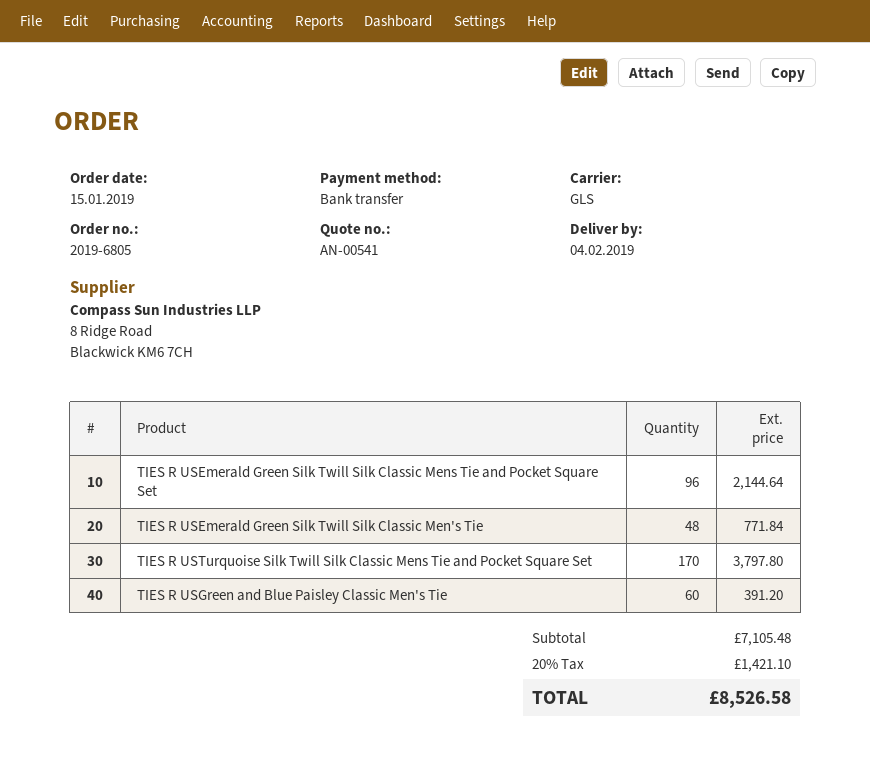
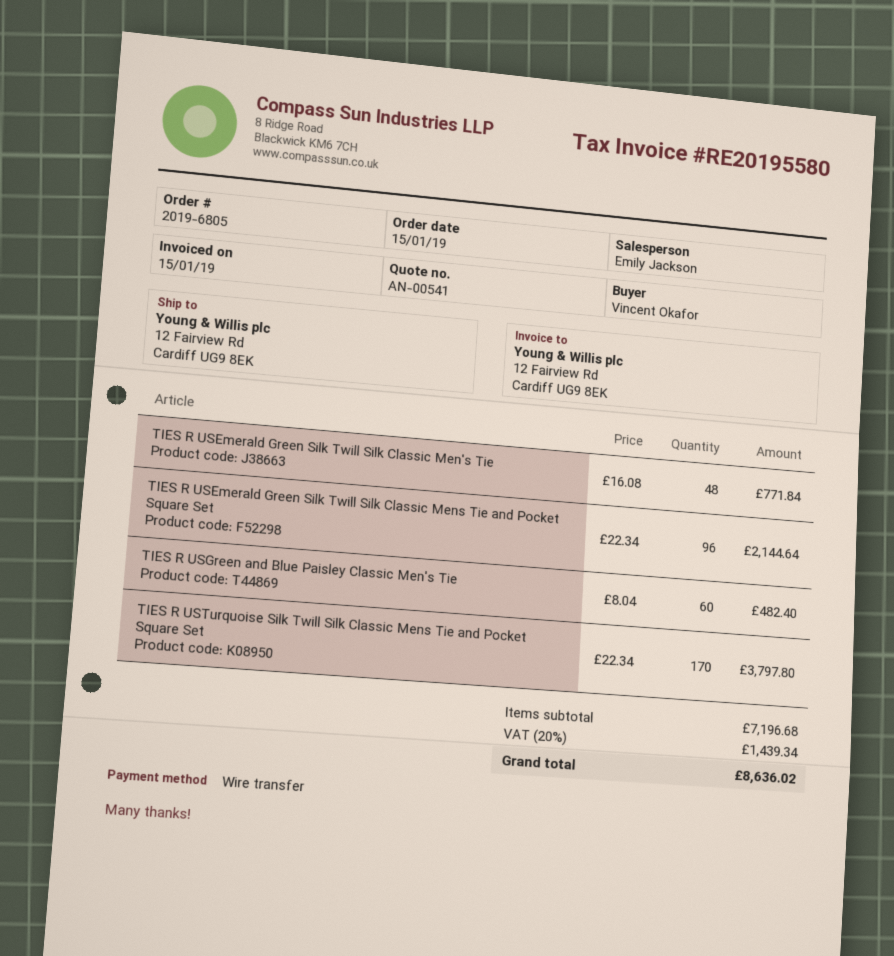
TIES R USGreen and Blue Paisley Classic Men's Tie: 60 for 391.20 -> 60 for 482.40
subtotal: 7105.48 -> 7196.68
tax: 20% = 1421.10 -> 20% = 1439.34
total: 8526.58 -> 8636.02

